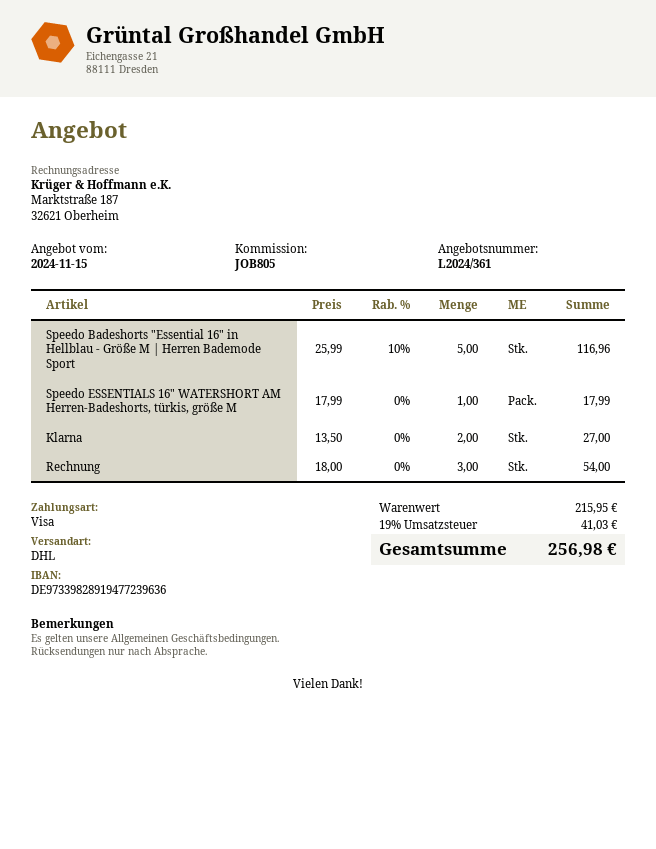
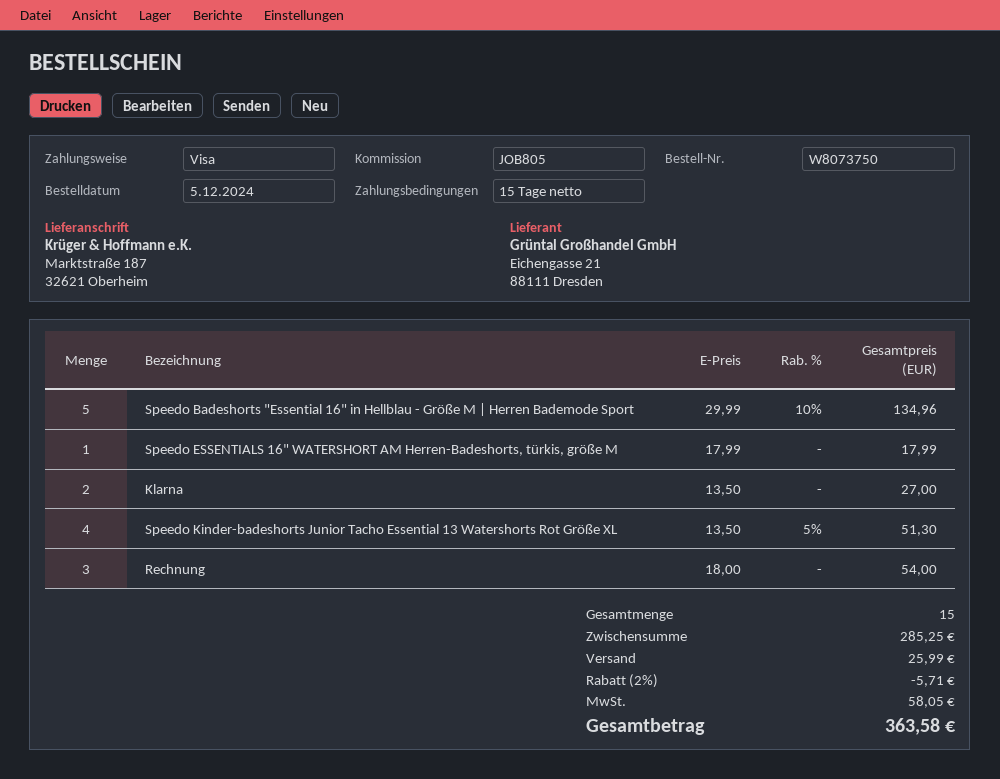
Speedo Badeshorts "Essential 16" in Hellblau - Größe M | Herren Bademode Sport: 5 x 25.99 - 10% = 116.96 -> 5 x 29.99 - 10% = 134.96
Speedo Kinder-badeshorts Junior Tacho Essential 13 Watershorts Rot Größe XL: none -> 4 x 13.50 - 5% = 51.30
subtotal: 215.95 -> 285.25
discount: none -> 2% = 5.71
shipping: none -> 25.99
tax: 41.03 -> 58.05
total: 256.98 -> 363.58

